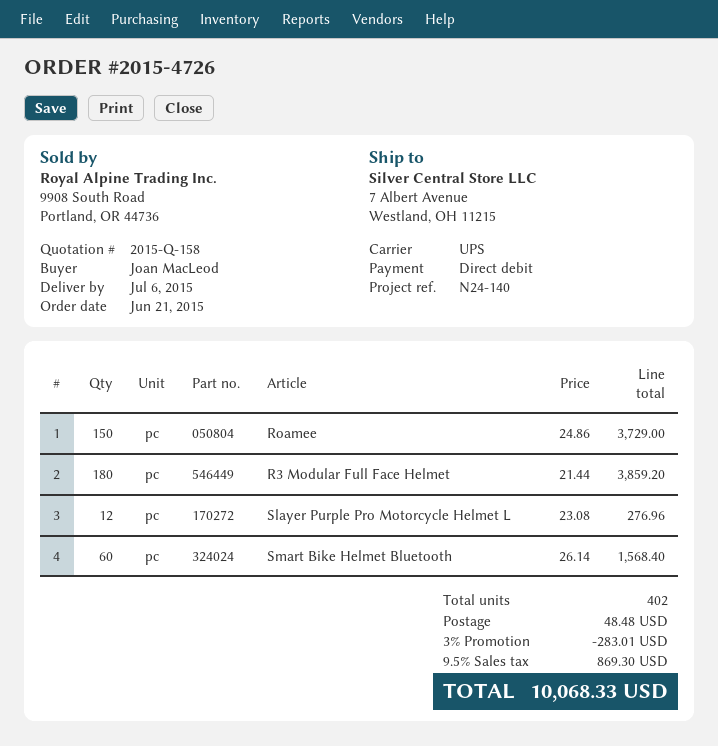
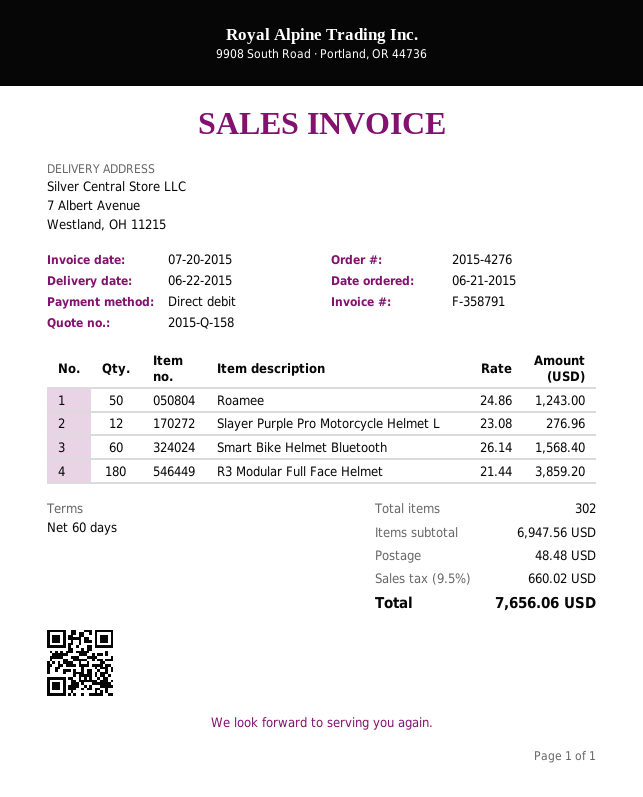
order number: 2015-4726 -> 2015-4276
delivery date: 2015-07-06 -> 2015-06-22
Roamee: 150 x 24.86 = 3729.00 -> 50 x 24.86 = 1243.00
total quantity: 402 -> 302
discount: 3% = 283.01 -> none
tax: 9.5% = 869.30 -> 9.5% = 660.02
total: 10068.33 -> 7656.06

